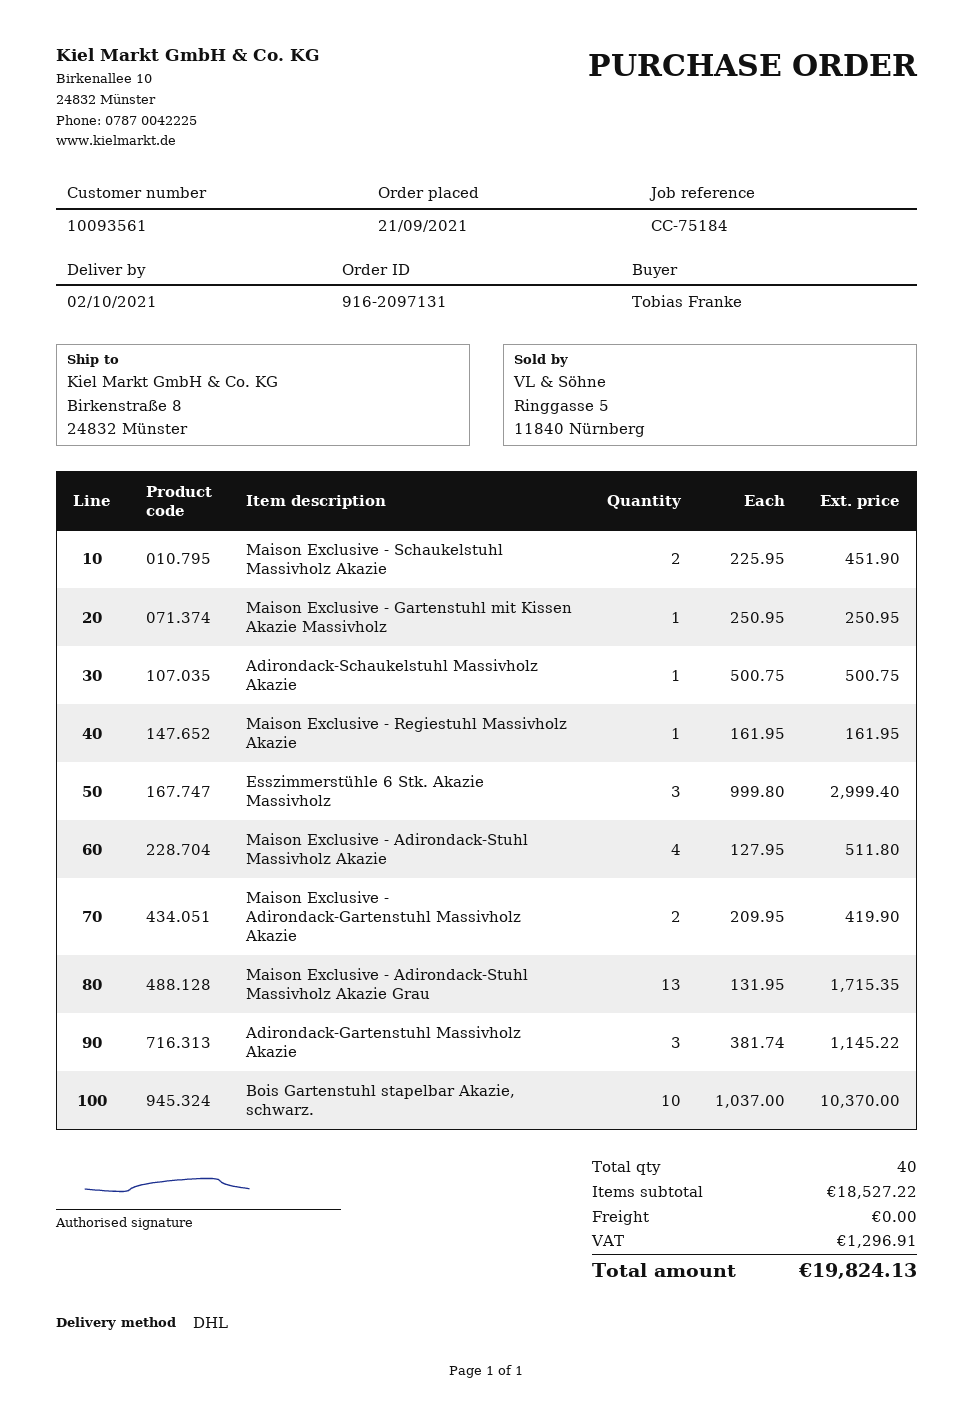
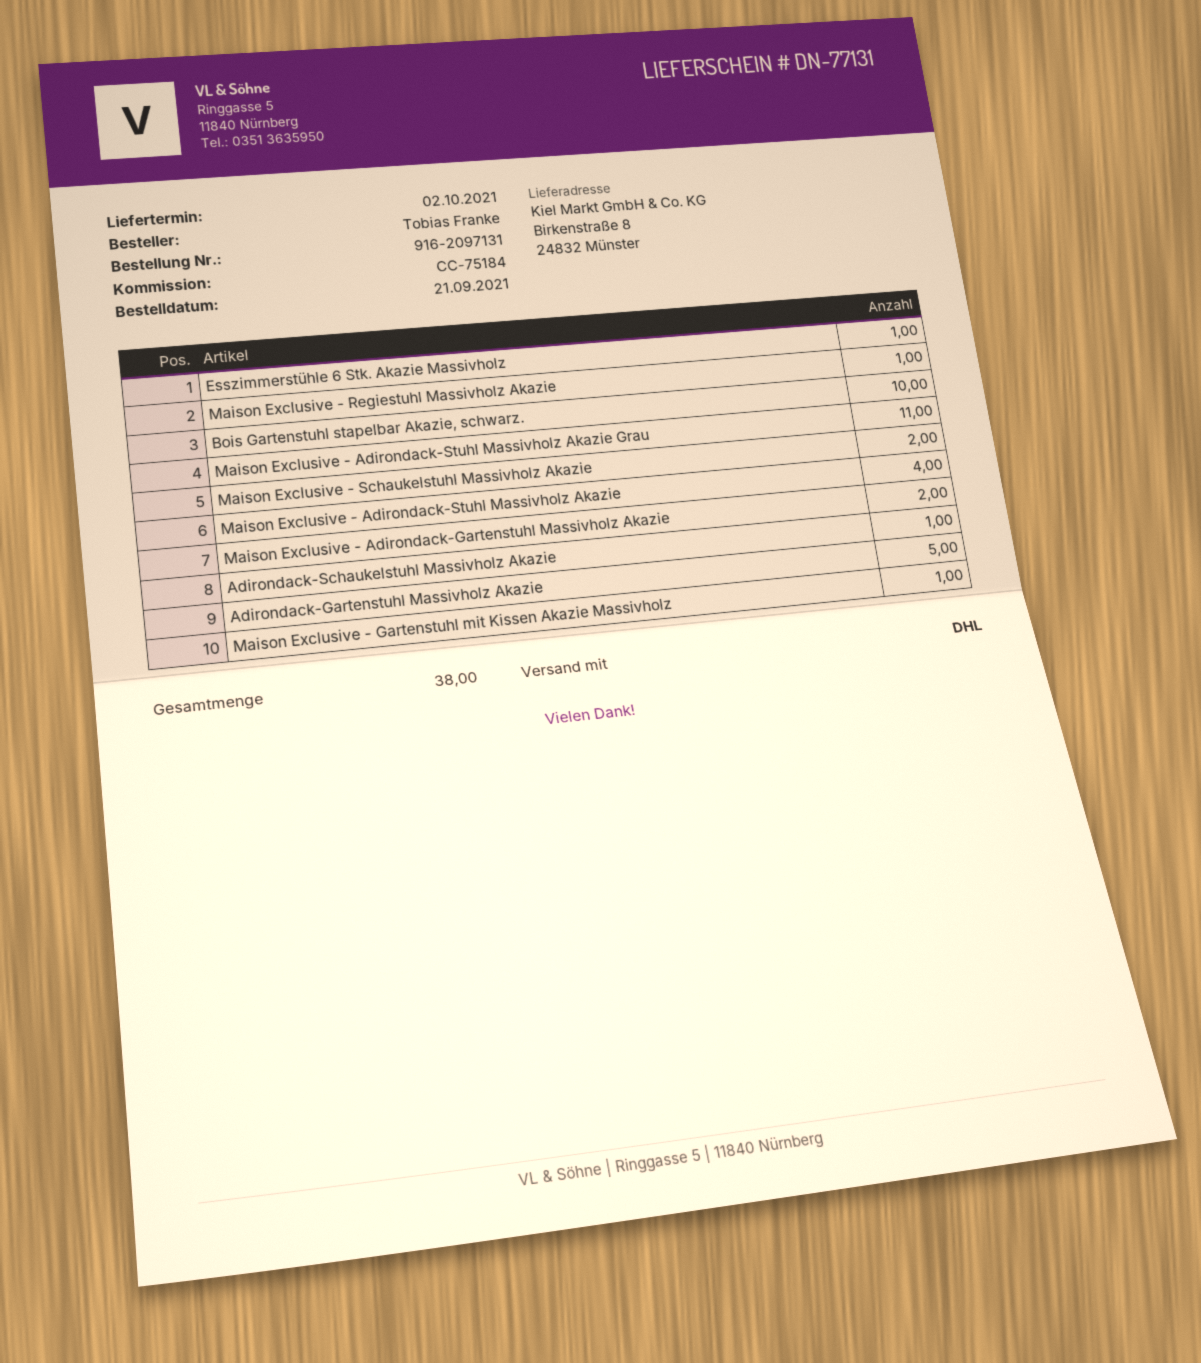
Esszimmerstühle 6 Stk. Akazie Massivholz: 3 -> 1
Maison Exclusive - Adirondack-Stuhl Massivholz Akazie Grau: 13 -> 11
Adirondack-Gartenstuhl Massivholz Akazie: 3 -> 5
total quantity: 40 -> 38

